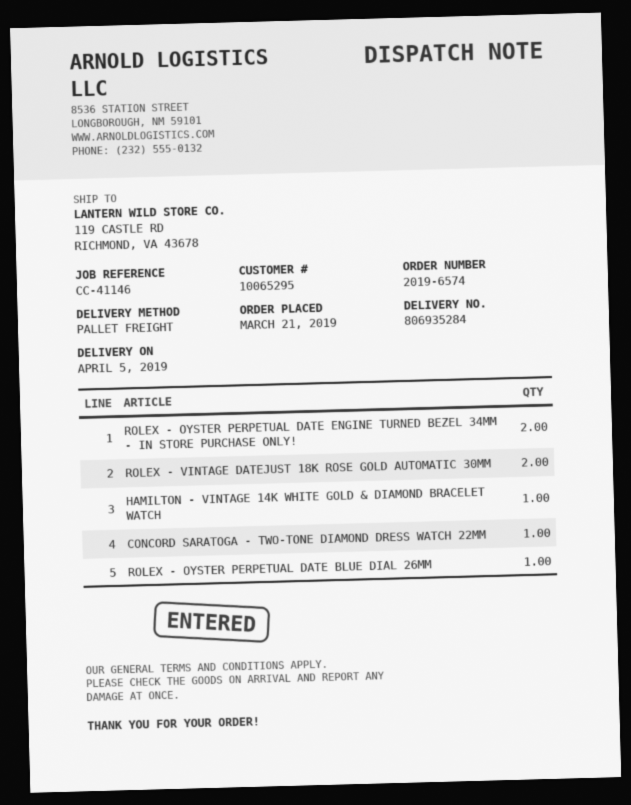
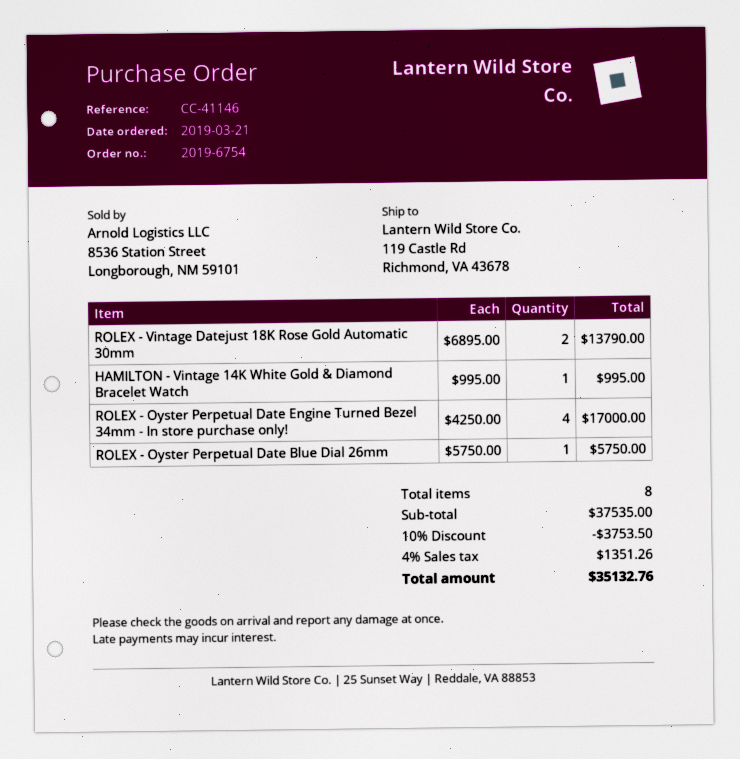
order number: 2019-6574 -> 2019-6754
ROLEX - OYSTER PERPETUAL DATE ENGINE TURNED BEZEL 34MM - IN STORE PURCHASE ONLY!: 2 -> 4
CONCORD SARATOGA - TWO-TONE DIAMOND DRESS WATCH 22MM: 1 -> none

